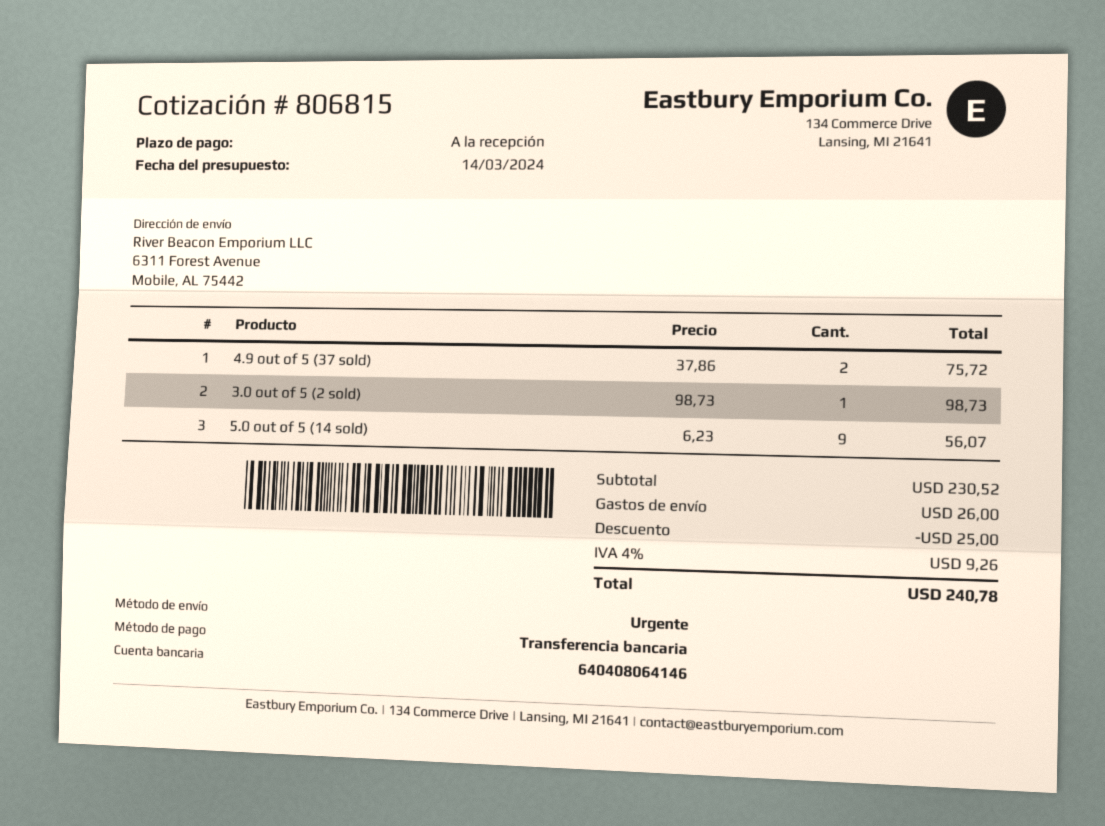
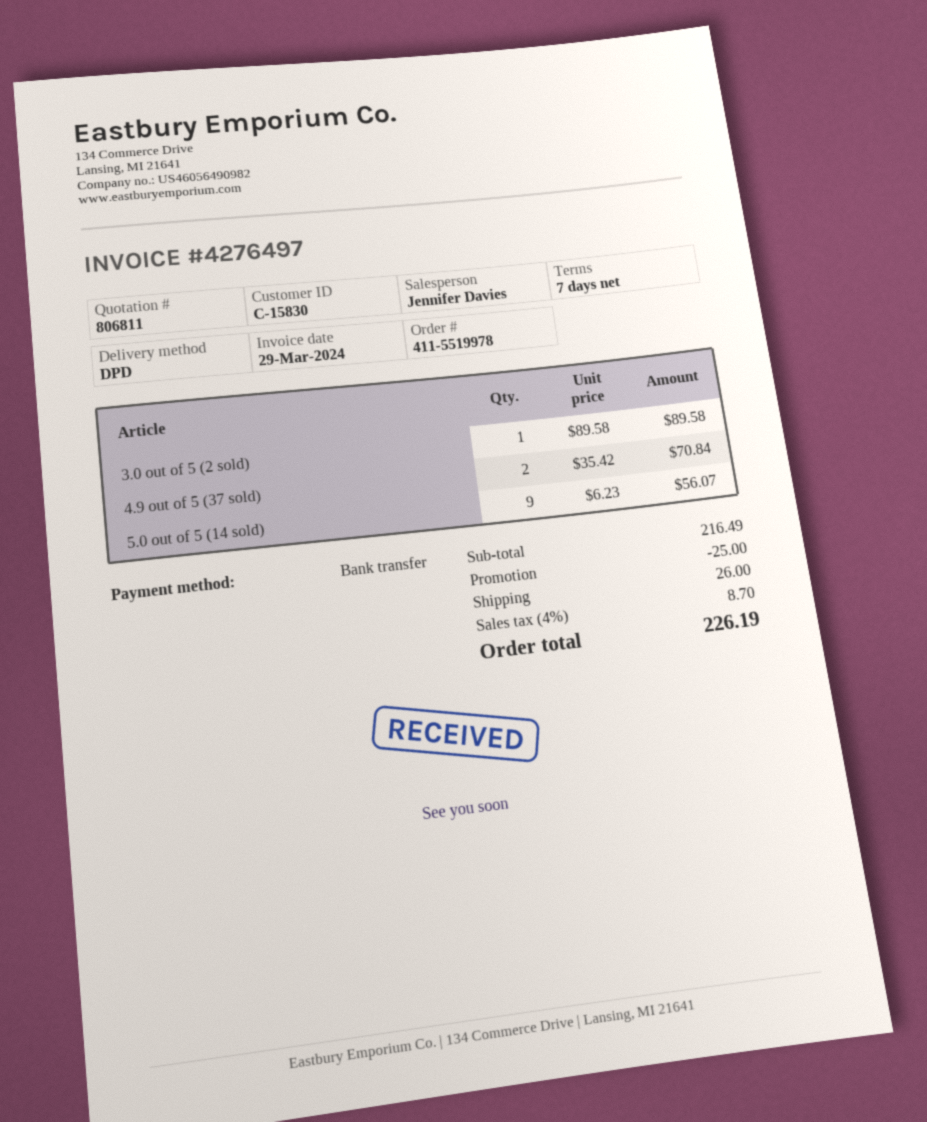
quote number: 806815 -> 806811
payment terms: on receipt -> 7 days
shipping method: express -> DPD
4.9 out of 5 (37 sold): 2 x 37.86 = 75.72 -> 2 x 35.42 = 70.84
3.0 out of 5 (2 sold): 1 x 98.73 = 98.73 -> 1 x 89.58 = 89.58
subtotal: 230.52 -> 216.49
tax: 4% = 9.26 -> 4% = 8.70
total: 240.78 -> 226.19

